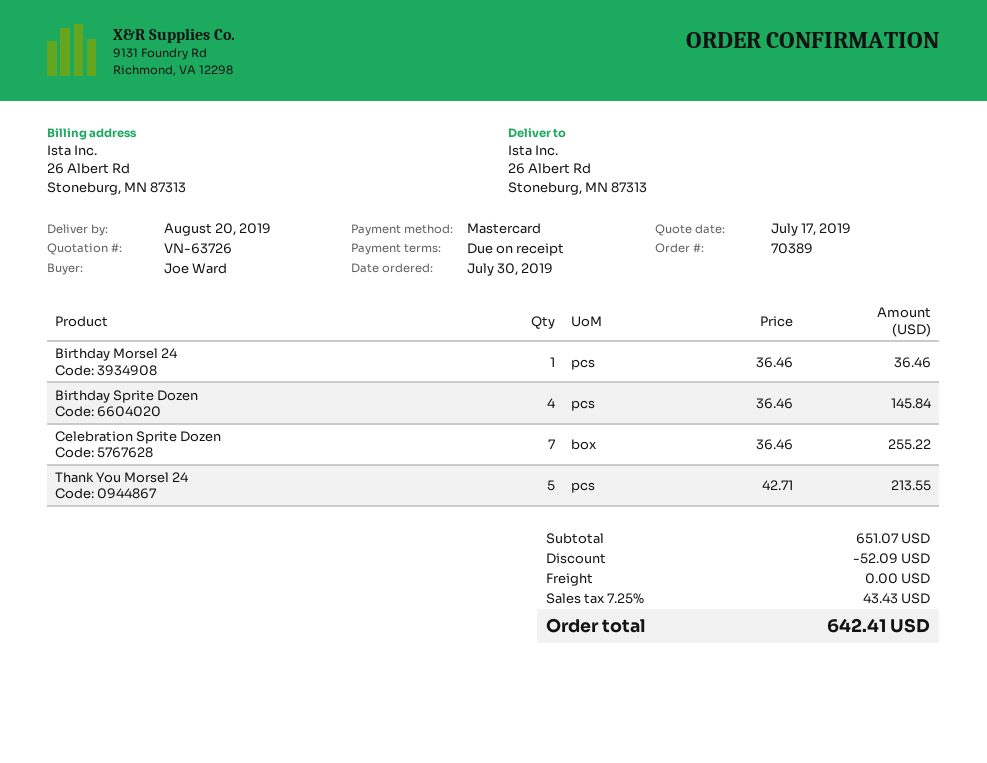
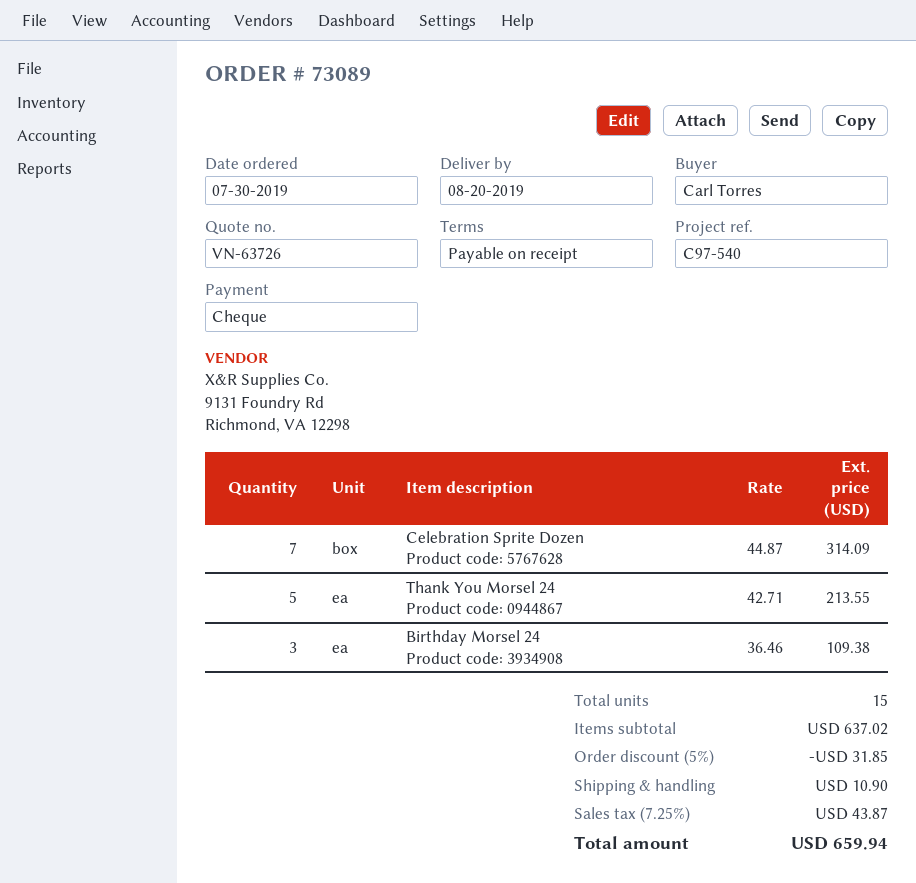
order number: 70389 -> 73089
ordered by: Joe Ward -> Carl Torres
payment method: Mastercard -> cheque
Birthday Morsel 24: 1 x 36.46 = 36.46 -> 3 x 36.46 = 109.38
Birthday Sprite Dozen: 4 x 36.46 = 145.84 -> none
Celebration Sprite Dozen: 7 x 36.46 = 255.22 -> 7 x 44.87 = 314.09
subtotal: 651.07 -> 637.02
discount: 52.09 -> 31.85
shipping: 0.00 -> 10.90
tax: 7.25% = 43.43 -> 7.25% = 43.87
total: 642.41 -> 659.94

